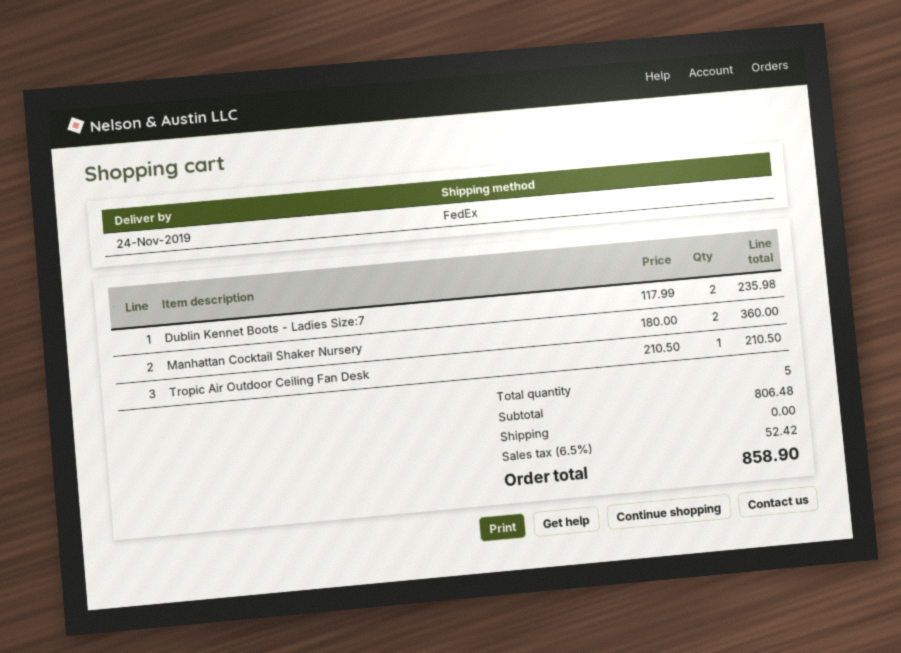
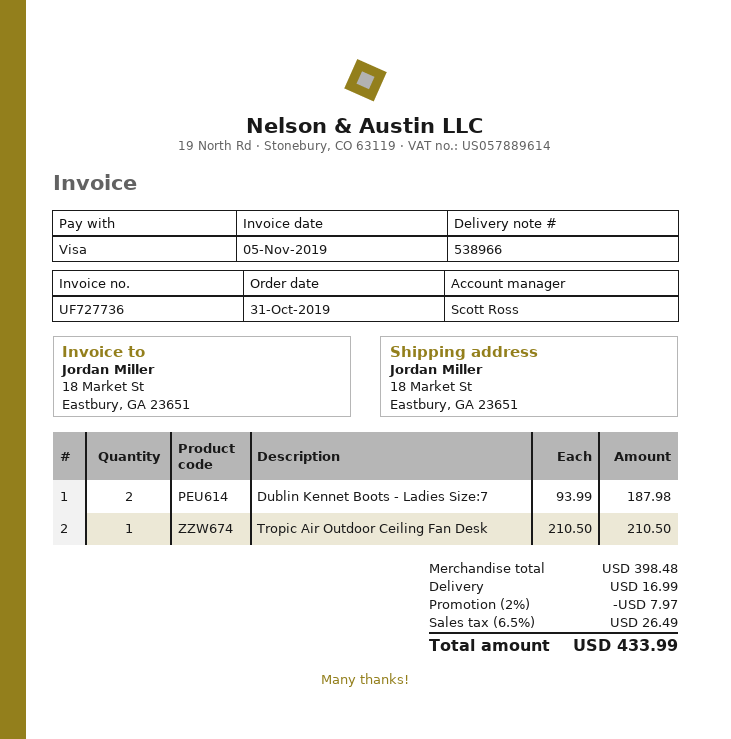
Dublin Kennet Boots - Ladies Size:7: 2 x 117.99 = 235.98 -> 2 x 93.99 = 187.98
Manhattan Cocktail Shaker Nursery: 2 x 180.00 = 360.00 -> none
subtotal: 806.48 -> 398.48
discount: none -> 2% = 7.97
shipping: 0.00 -> 16.99
tax: 6.5% = 52.42 -> 6.5% = 26.49
total: 858.90 -> 433.99

